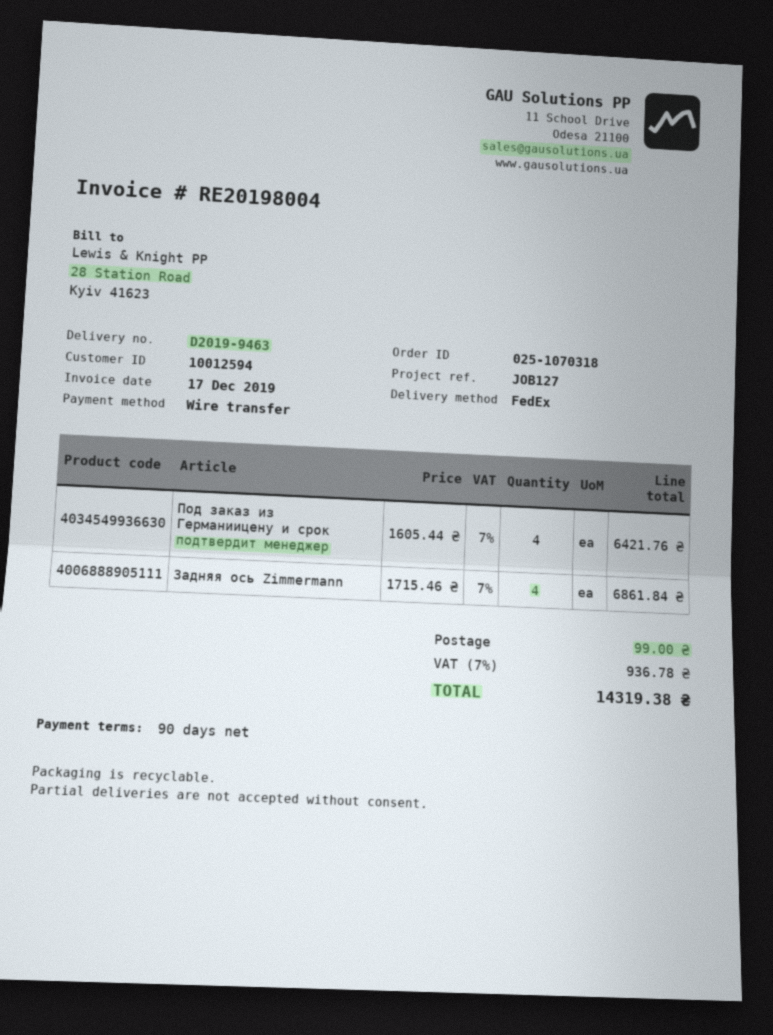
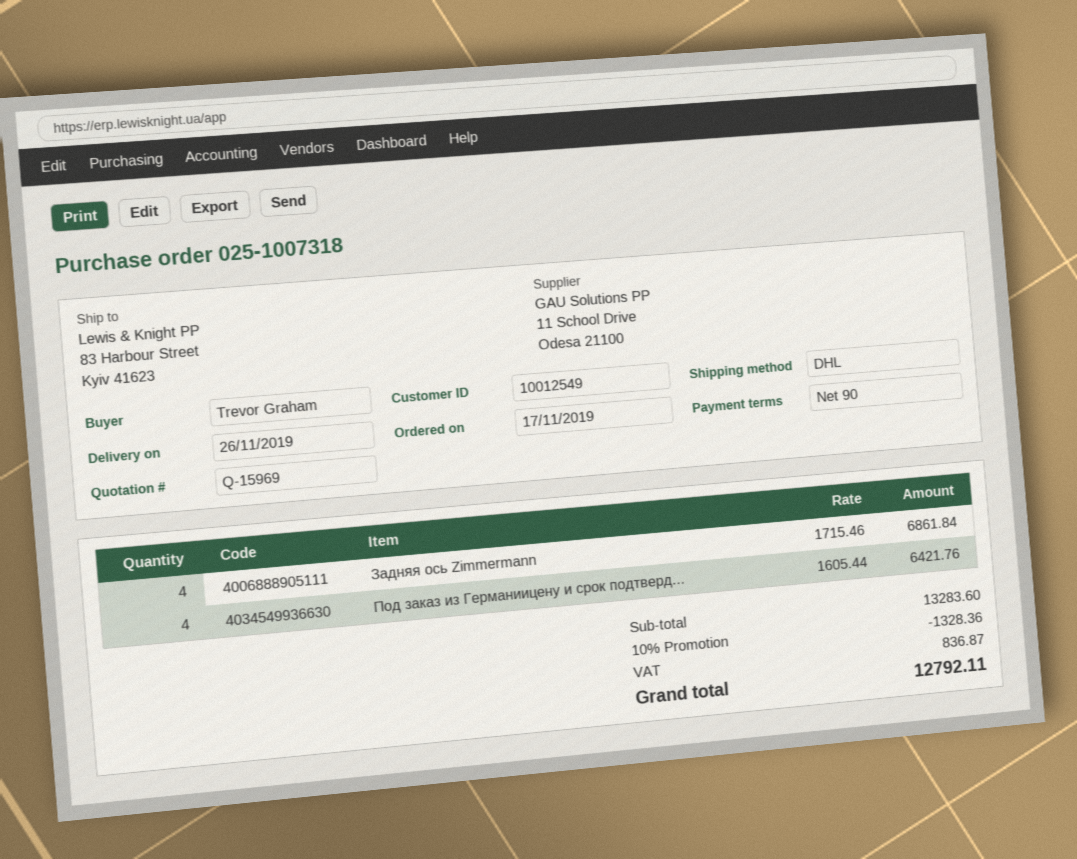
order number: 025-1070318 -> 025-1007318
customer number: 10012594 -> 10012549
shipping method: FedEx -> DHL
discount: none -> 10% = 1328.36
shipping: 99.00 -> none
tax: 936.78 -> 836.87
total: 14319.38 -> 12792.11

